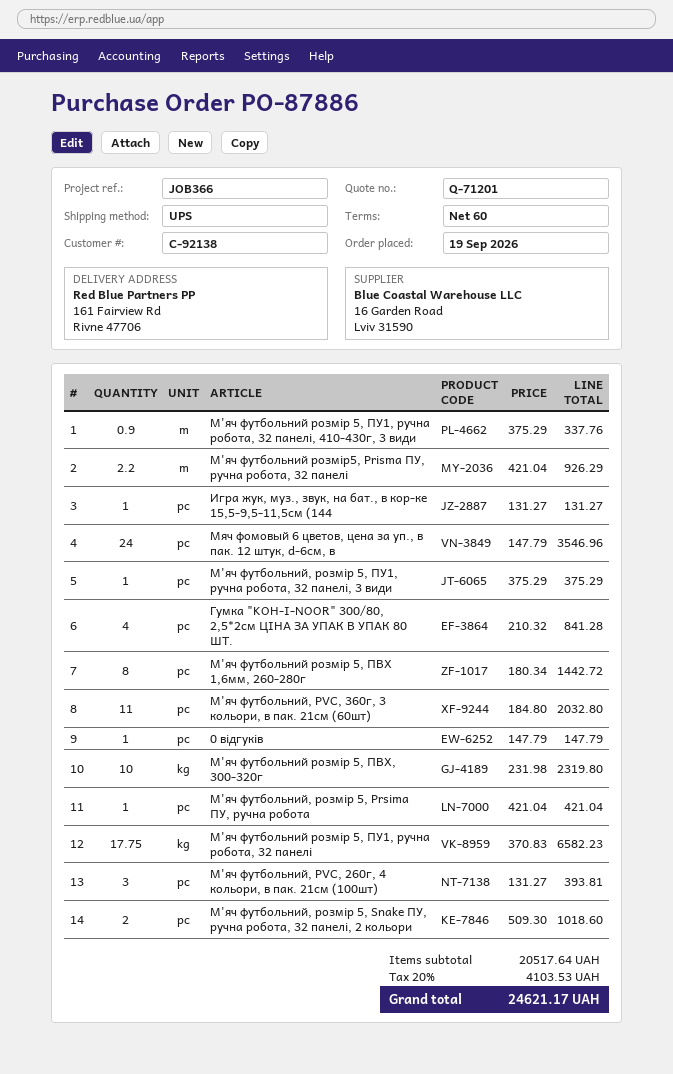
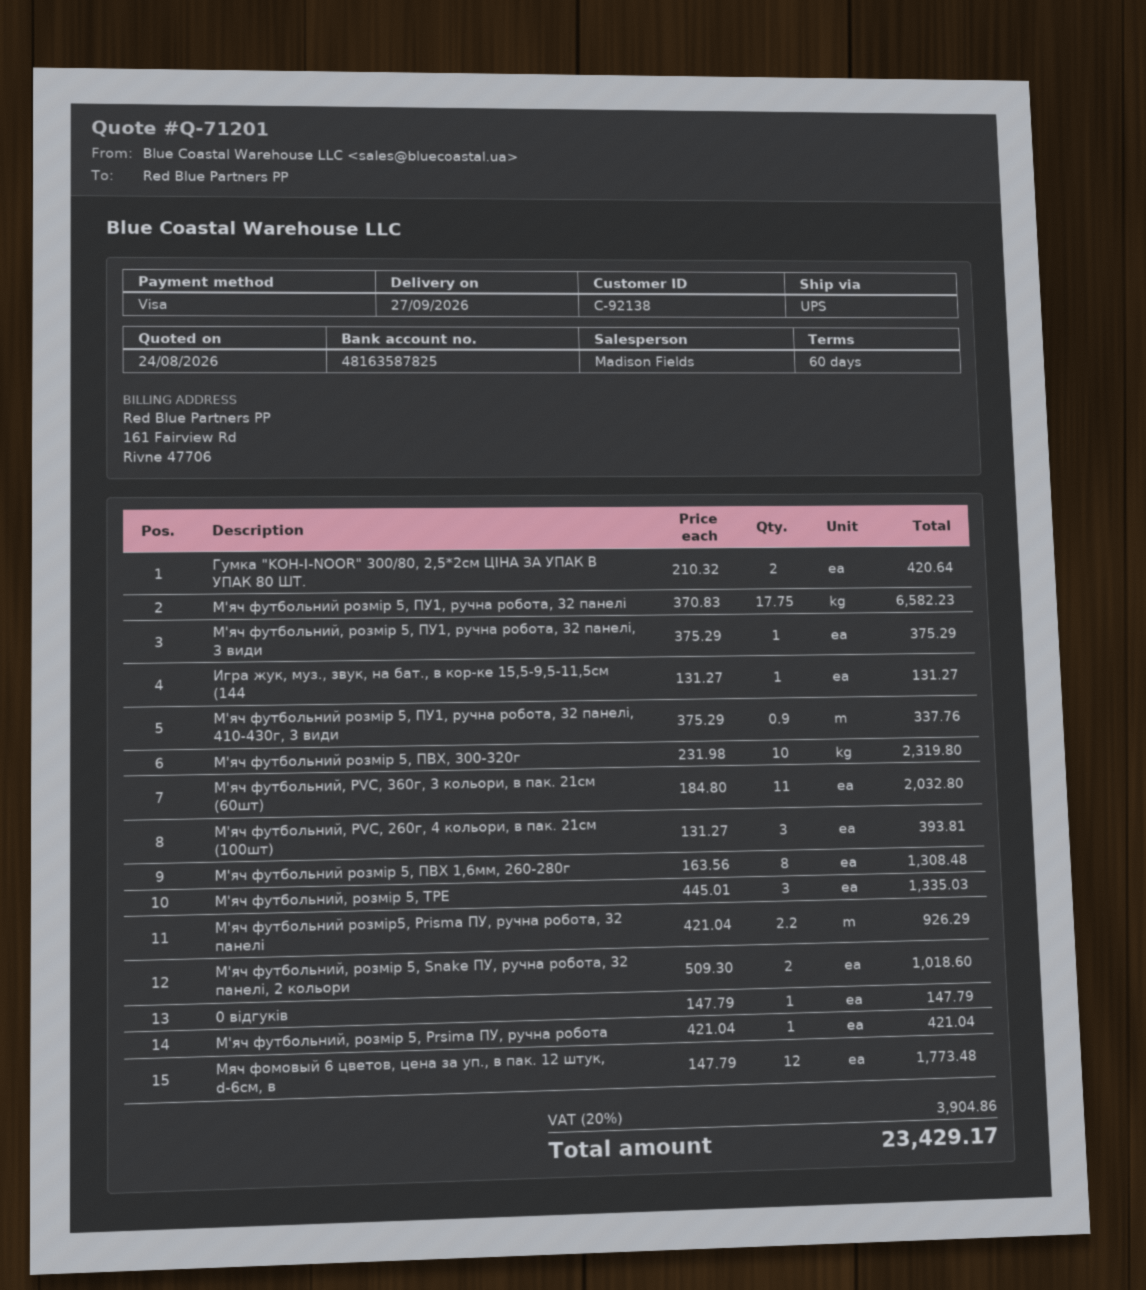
Мяч фомовый 6 цветов, цена за уп., в пак. 12 штук, d-6см, в: 24 x 147.79 = 3546.96 -> 12 x 147.79 = 1773.48
Гумка "KOH-I-NOOR" 300/80, 2,5*2см ЦІНА ЗА УПАК В УПАК 80 ШТ.: 4 x 210.32 = 841.28 -> 2 x 210.32 = 420.64
М'яч футбольний розмір 5, ПВХ 1,6мм, 260-280г: 8 x 180.34 = 1442.72 -> 8 x 163.56 = 1308.48
М'яч футбольний, розмiр 5, TPE: none -> 3 x 445.01 = 1335.03
tax: 20% = 4103.53 -> 20% = 3904.86
total: 24621.17 -> 23429.17

